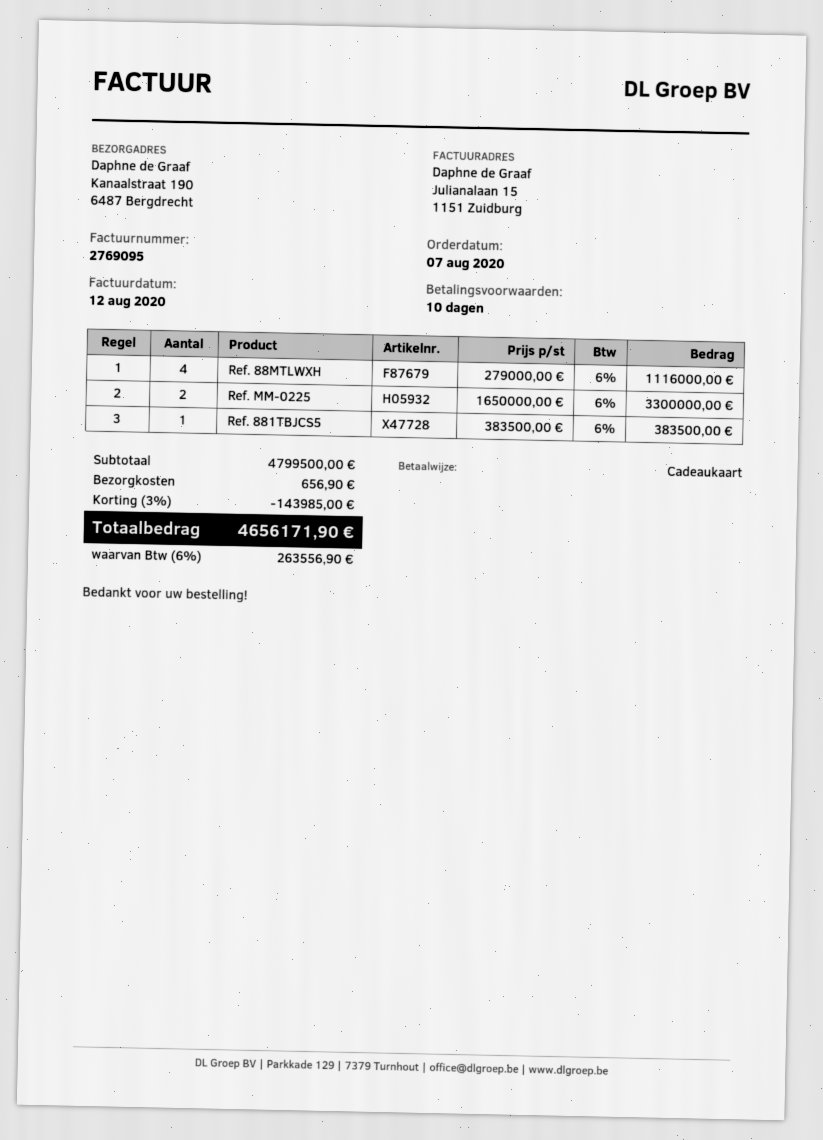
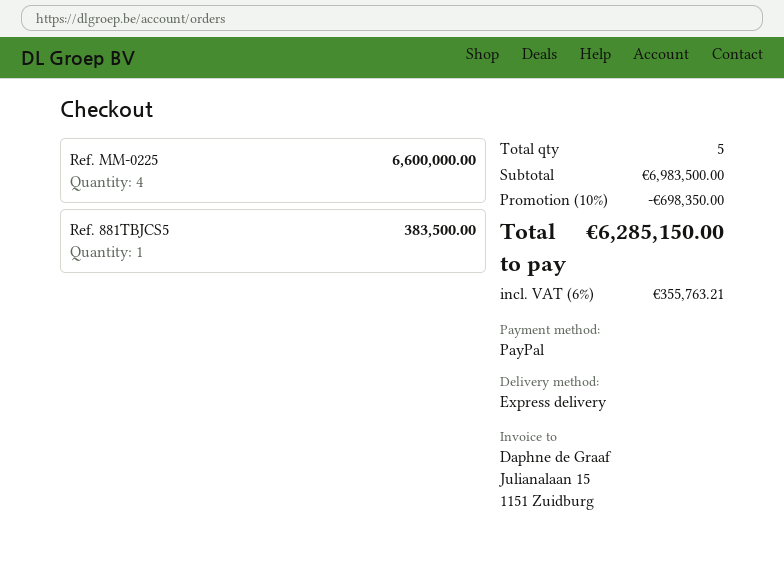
payment method: gift card -> PayPal
Ref. 88MTLWXH: 4 for 1116000.00 -> none
Ref. MM-0225: 2 for 3300000.00 -> 4 for 6600000.00
subtotal: 4799500.00 -> 6983500.00
discount: 3% = 143985.00 -> 10% = 698350.00
shipping: 656.90 -> none
tax: 6% = 263556.90 -> 6% = 355763.21
total: 4656171.90 -> 6285150.00

